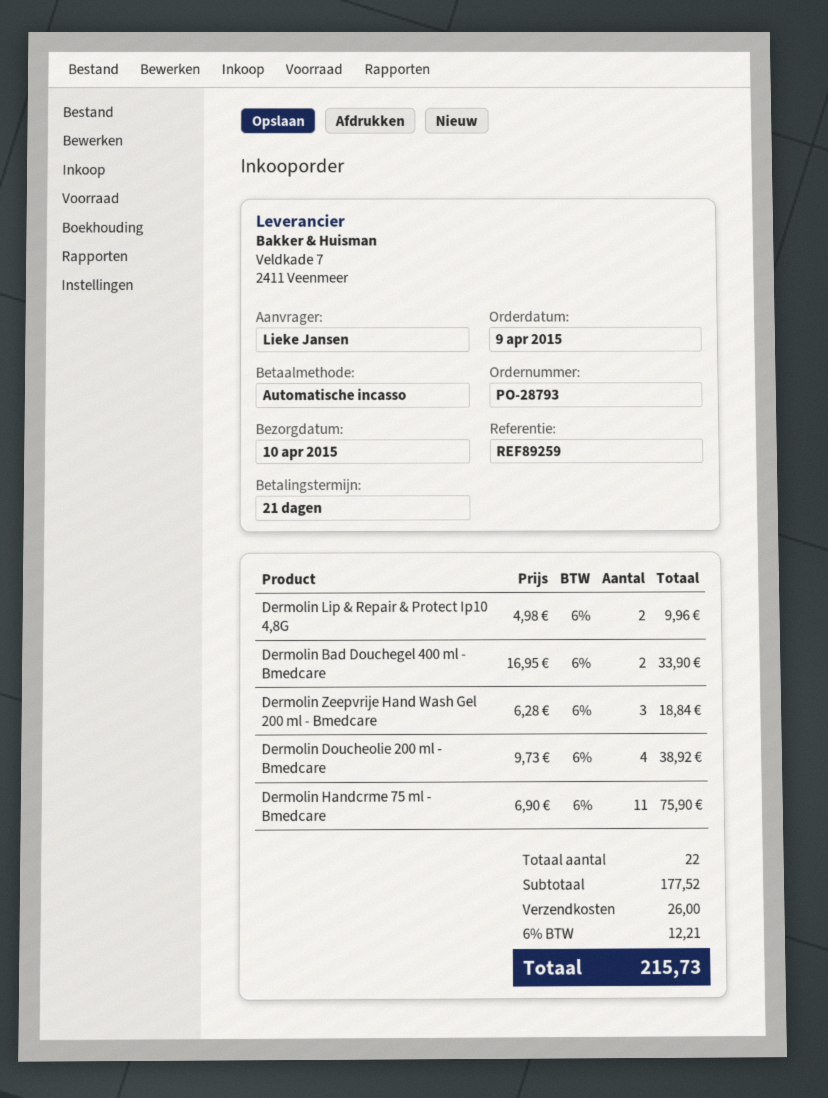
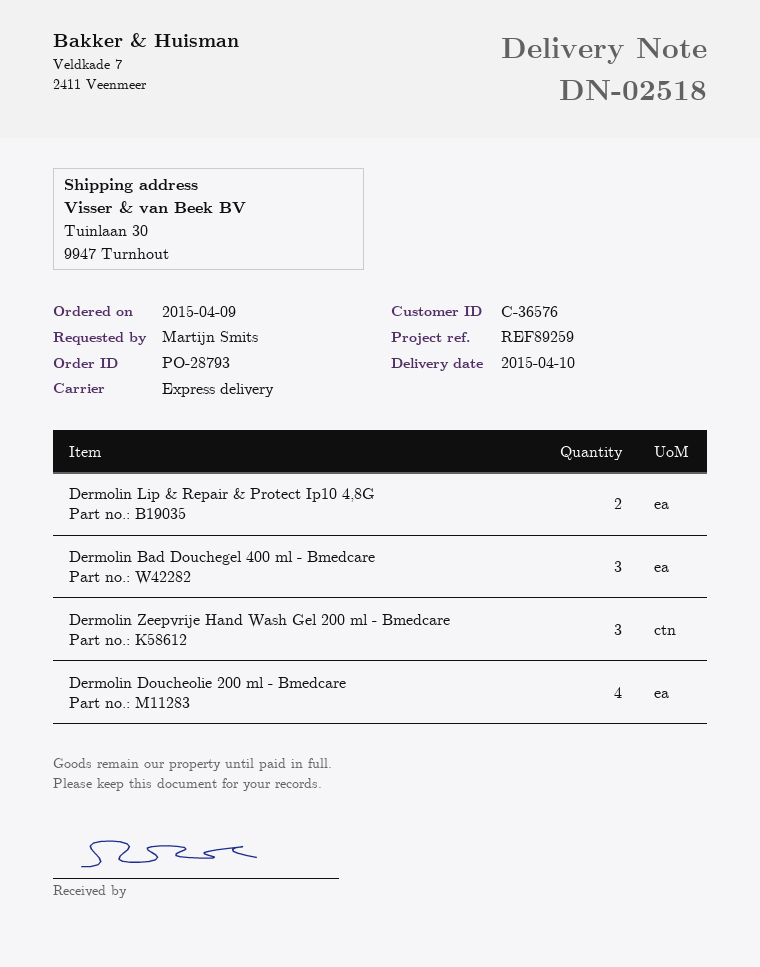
ordered by: Lieke Jansen -> Martijn Smits
Dermolin Bad Douchegel 400 ml - Bmedcare: 2 -> 3
Dermolin Handcrme 75 ml - Bmedcare: 11 -> none

